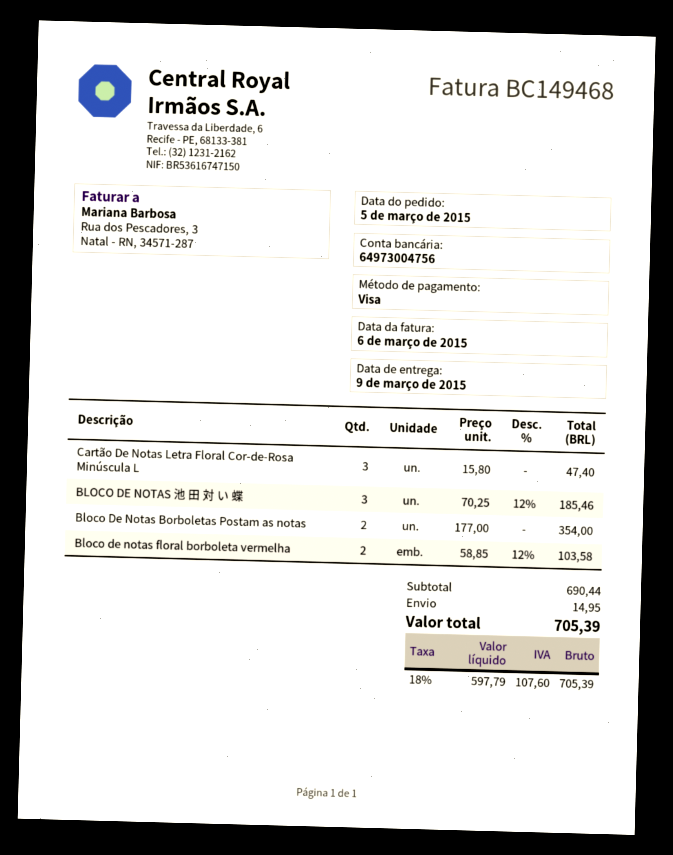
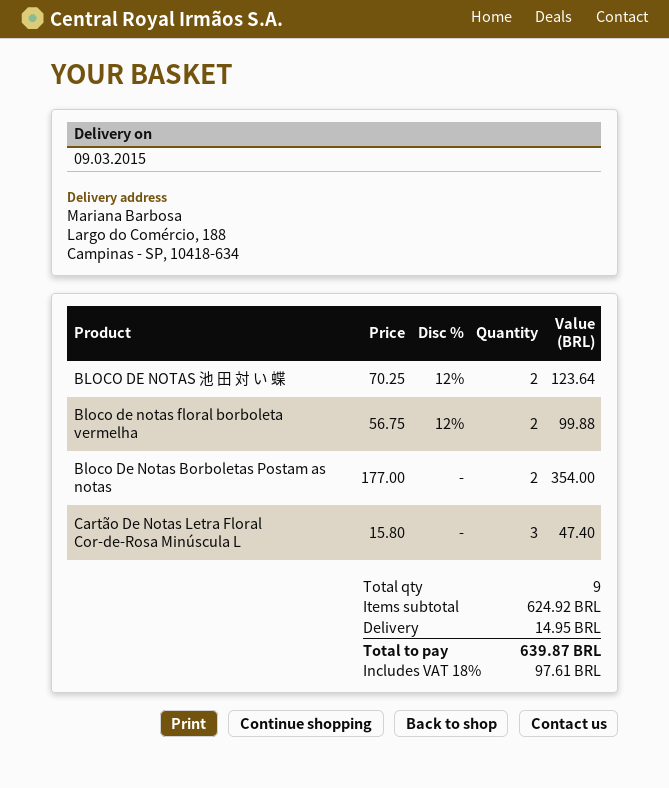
BLOCO DE NOTAS 池 田 対 い 蝶: 3 x 70.25 - 12% = 185.46 -> 2 x 70.25 - 12% = 123.64
Bloco de notas floral borboleta vermelha: 2 x 58.85 - 12% = 103.58 -> 2 x 56.75 - 12% = 99.88
subtotal: 690.44 -> 624.92
tax: 18% = 107.60 -> 18% = 97.61
total: 705.39 -> 639.87

